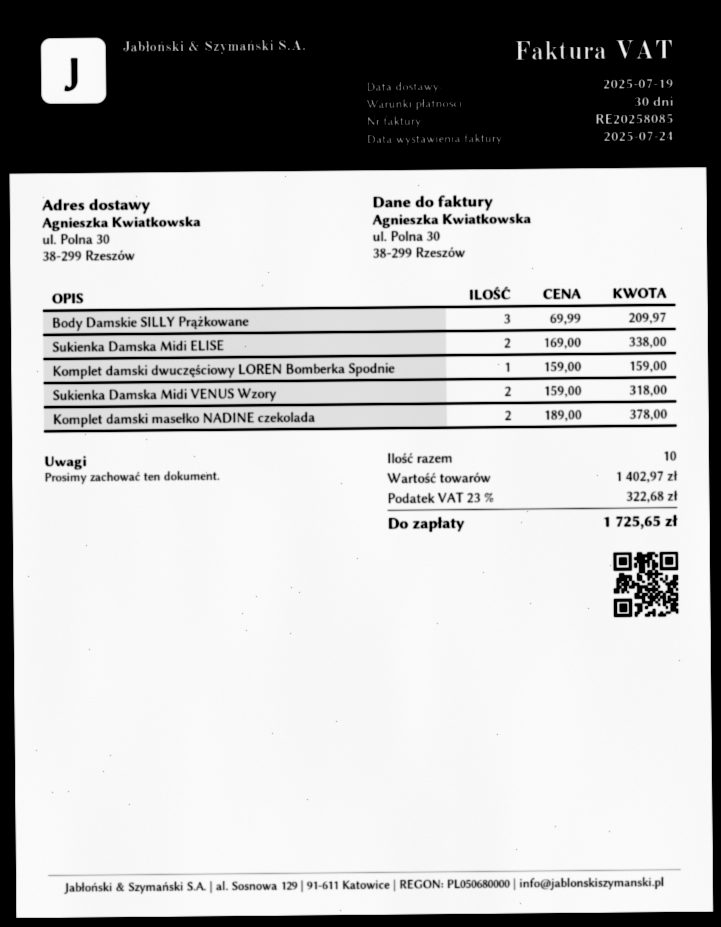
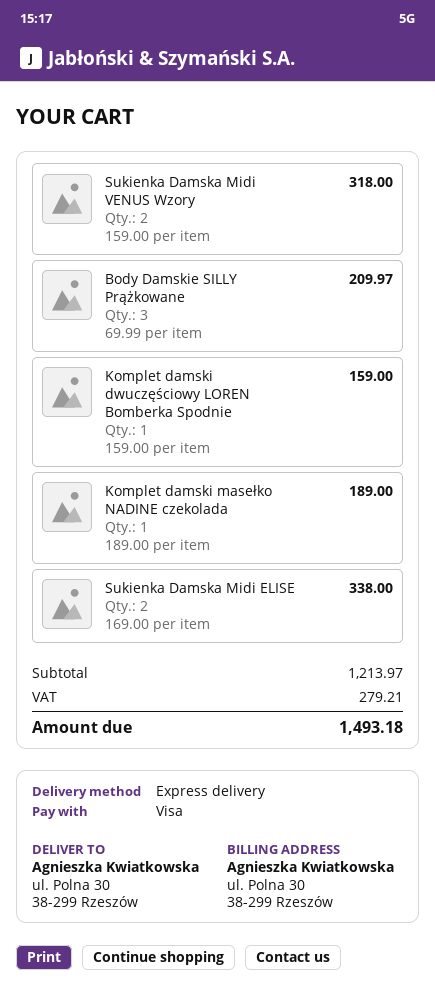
Komplet damski masełko NADINE czekolada: 2 x 189.00 = 378.00 -> 1 x 189.00 = 189.00
subtotal: 1402.97 -> 1213.97
tax: 322.68 -> 279.21
total: 1725.65 -> 1493.18

